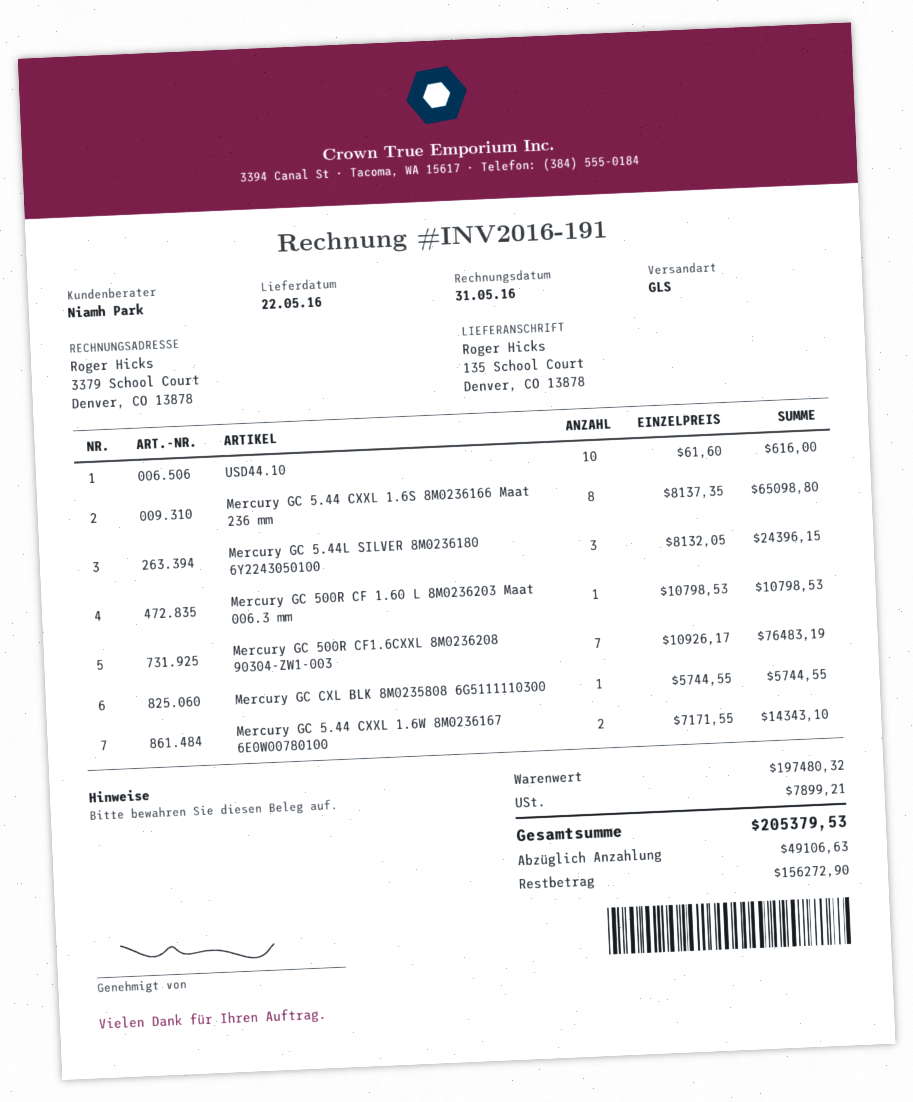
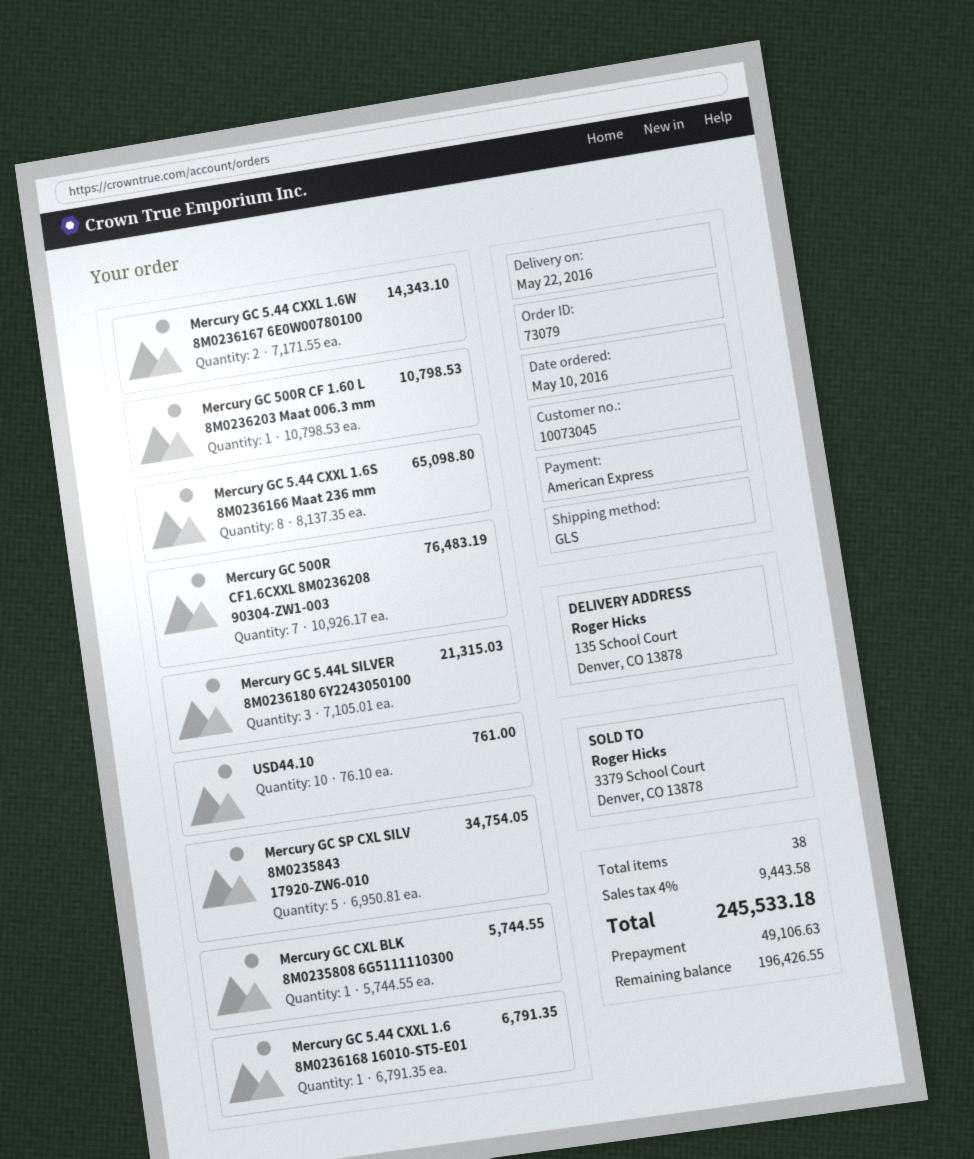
USD44.10: 10 x 61.60 = 616.00 -> 10 x 76.10 = 761.00
Mercury GC 5.44L SILVER 8M0236180 6Y2243050100: 3 x 8132.05 = 24396.15 -> 3 x 7105.01 = 21315.03
Mercury GC SP CXL SILV 8M0235843 17920-ZW6-010: none -> 5 x 6950.81 = 34754.05
Mercury GC 5.44 CXXL 1.6 8M0236168 16010-ST5-E01: none -> 1 x 6791.35 = 6791.35
tax: 7899.21 -> 9443.58
total: 205379.53 -> 245533.18
balance: 156272.90 -> 196426.55

